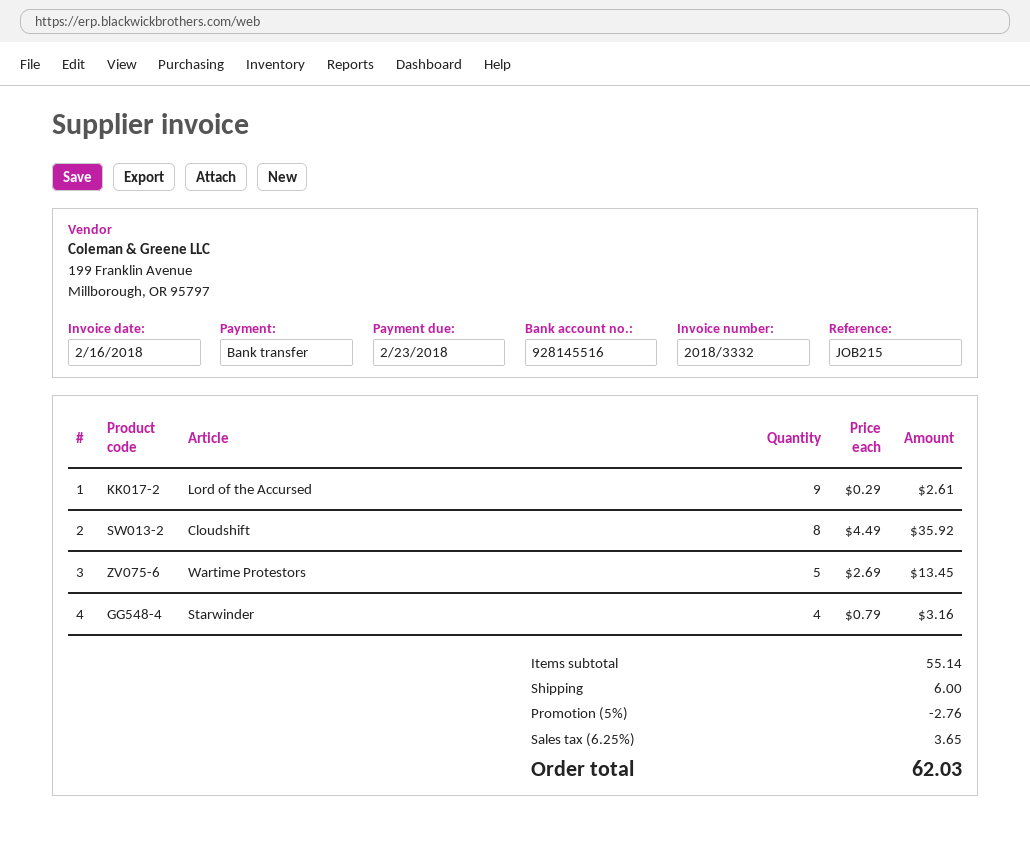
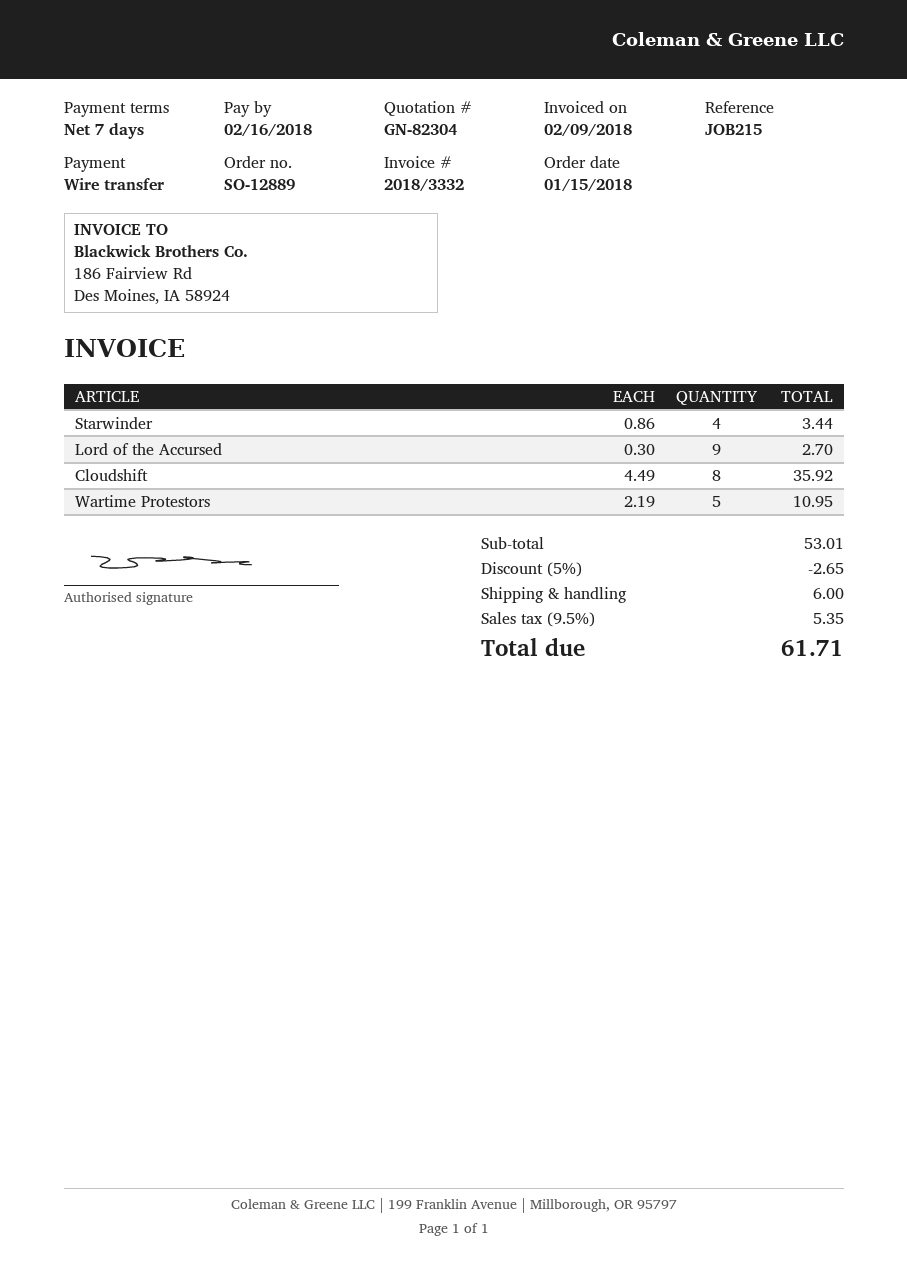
invoice date: 2018-02-16 -> 2018-02-09
due date: 2018-02-23 -> 2018-02-16
Lord of the Accursed: 9 x 0.29 = 2.61 -> 9 x 0.30 = 2.70
Wartime Protestors: 5 x 2.69 = 13.45 -> 5 x 2.19 = 10.95
Starwinder: 4 x 0.79 = 3.16 -> 4 x 0.86 = 3.44
subtotal: 55.14 -> 53.01
discount: 5% = 2.76 -> 5% = 2.65
tax: 6.25% = 3.65 -> 9.5% = 5.35
total: 62.03 -> 61.71

